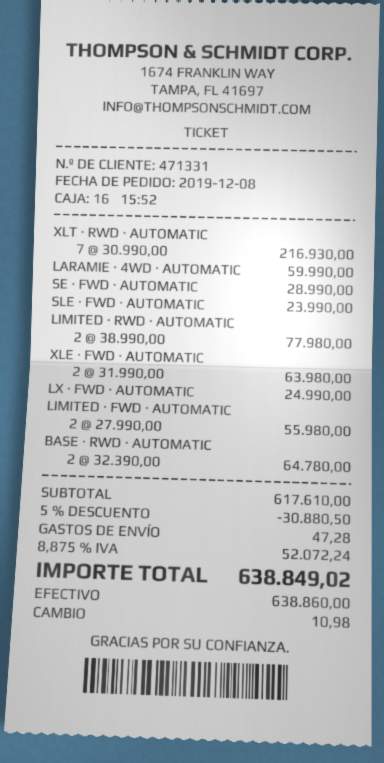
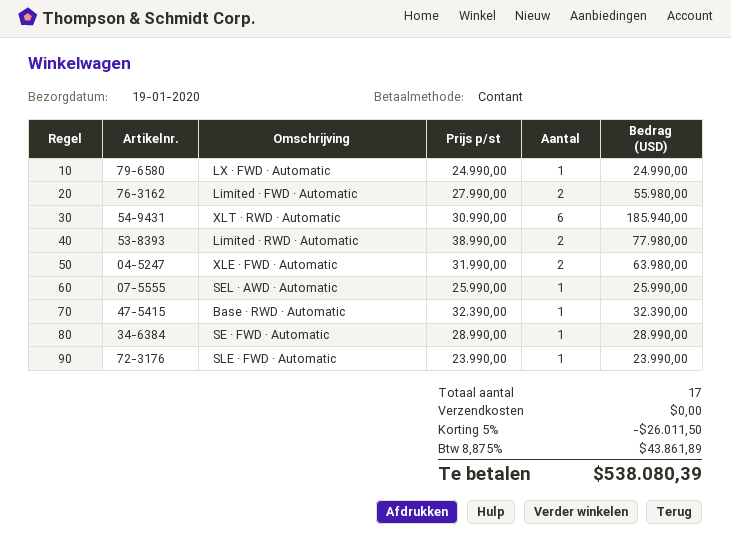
XLT · RWD · AUTOMATIC: 7 x 30990.00 = 216930.00 -> 6 x 30990.00 = 185940.00
LARAMIE · 4WD · AUTOMATIC: 1 x 59990.00 = 59990.00 -> none
BASE · RWD · AUTOMATIC: 2 x 32390.00 = 64780.00 -> 1 x 32390.00 = 32390.00
SEL · AWD · Automatic: none -> 1 x 25990.00 = 25990.00
discount: 5% = 30880.50 -> 5% = 26011.50
shipping: 47.28 -> 0.00
tax: 8.875% = 52072.24 -> 8.875% = 43861.89
total: 638849.02 -> 538080.39

